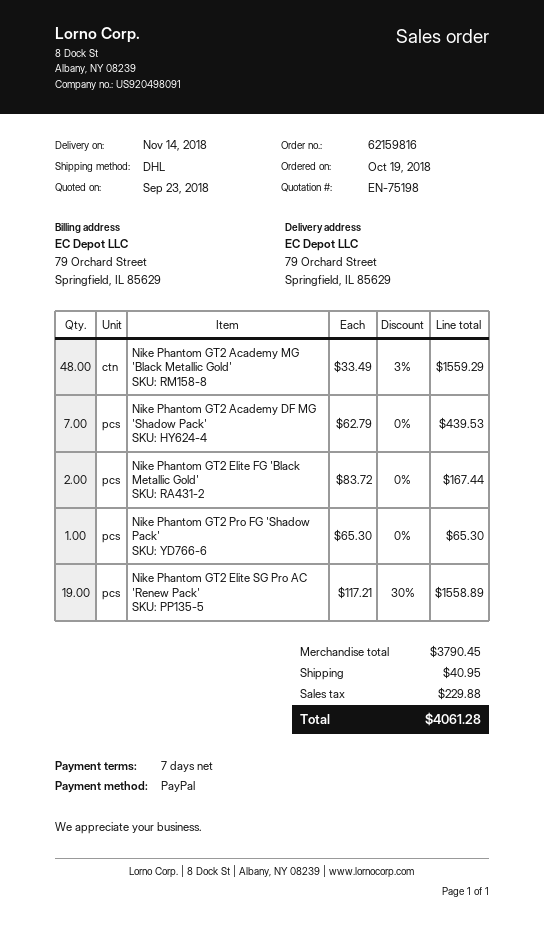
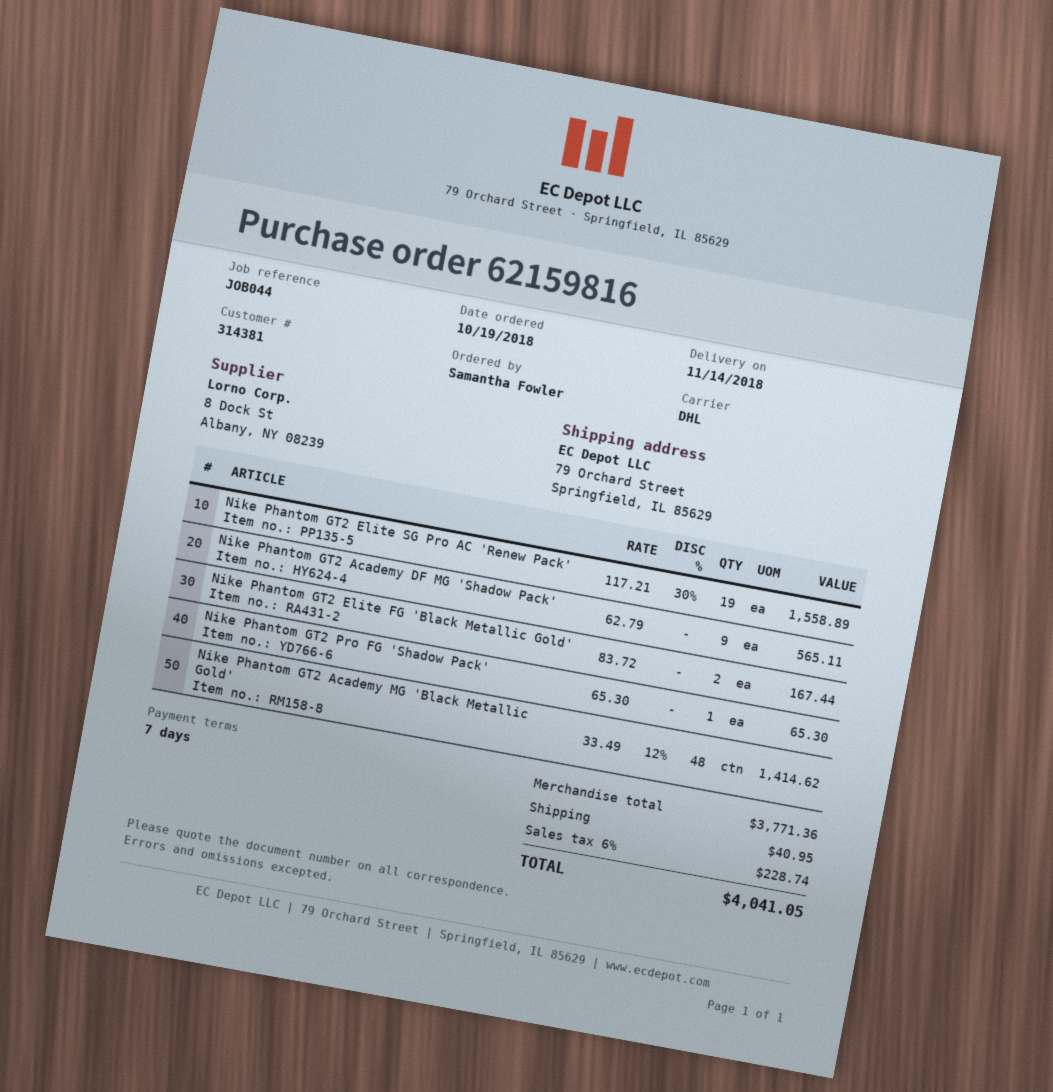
Nike Phantom GT2 Academy MG 'Black Metallic Gold': 48 x 33.49 - 3% = 1559.29 -> 48 x 33.49 - 12% = 1414.62
Nike Phantom GT2 Academy DF MG 'Shadow Pack': 7 x 62.79 = 439.53 -> 9 x 62.79 = 565.11
subtotal: 3790.45 -> 3771.36
tax: 229.88 -> 228.74
total: 4061.28 -> 4041.05

